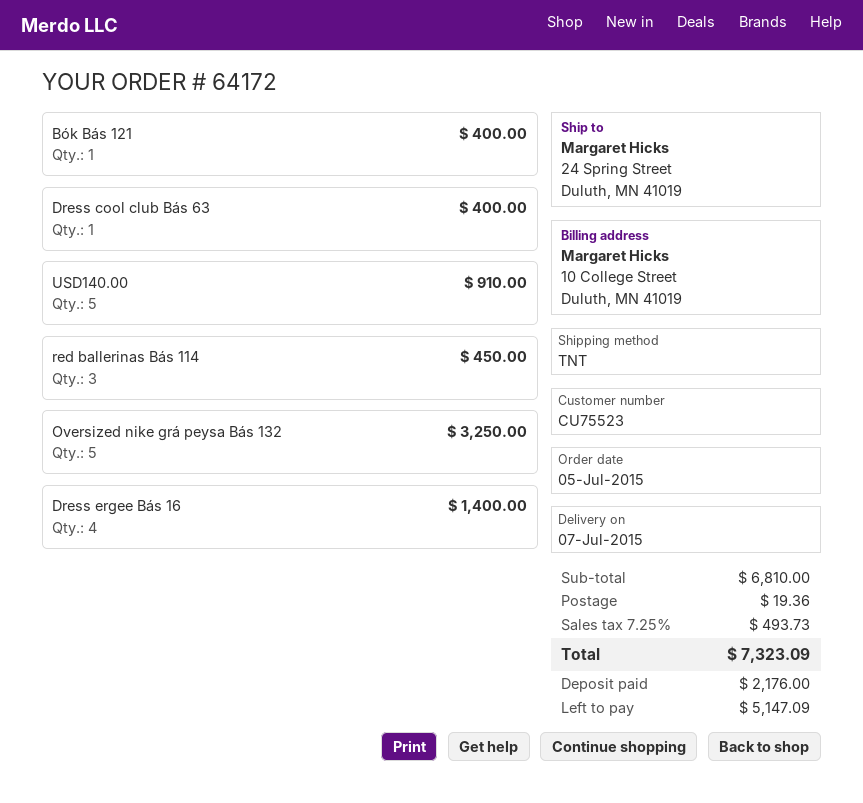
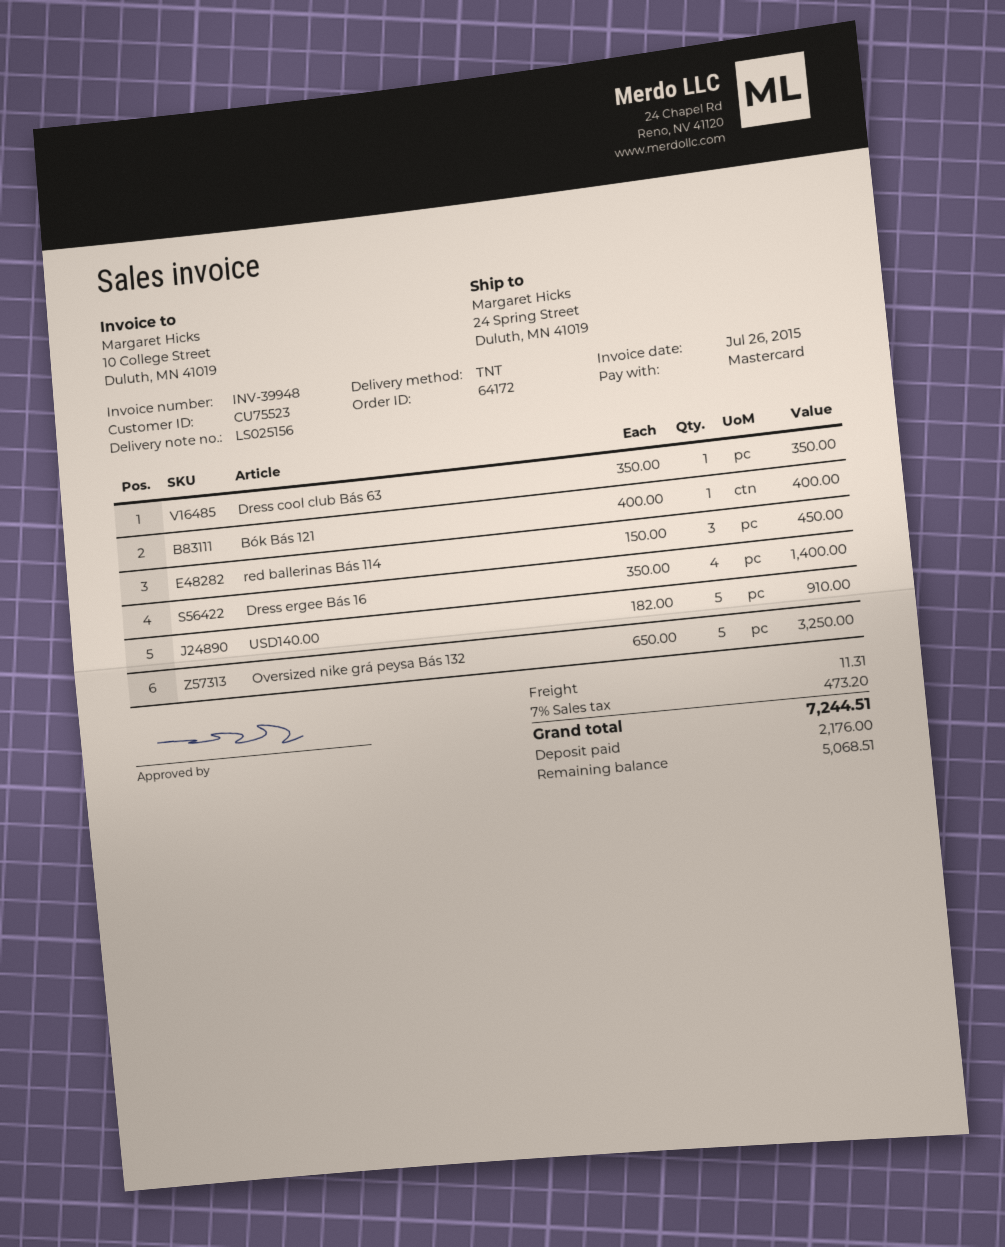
Dress cool club Bás 63: 1 for 400.00 -> 1 for 350.00
shipping: 19.36 -> 11.31
tax: 7.25% = 493.73 -> 7% = 473.20
total: 7323.09 -> 7244.51
balance: 5147.09 -> 5068.51

